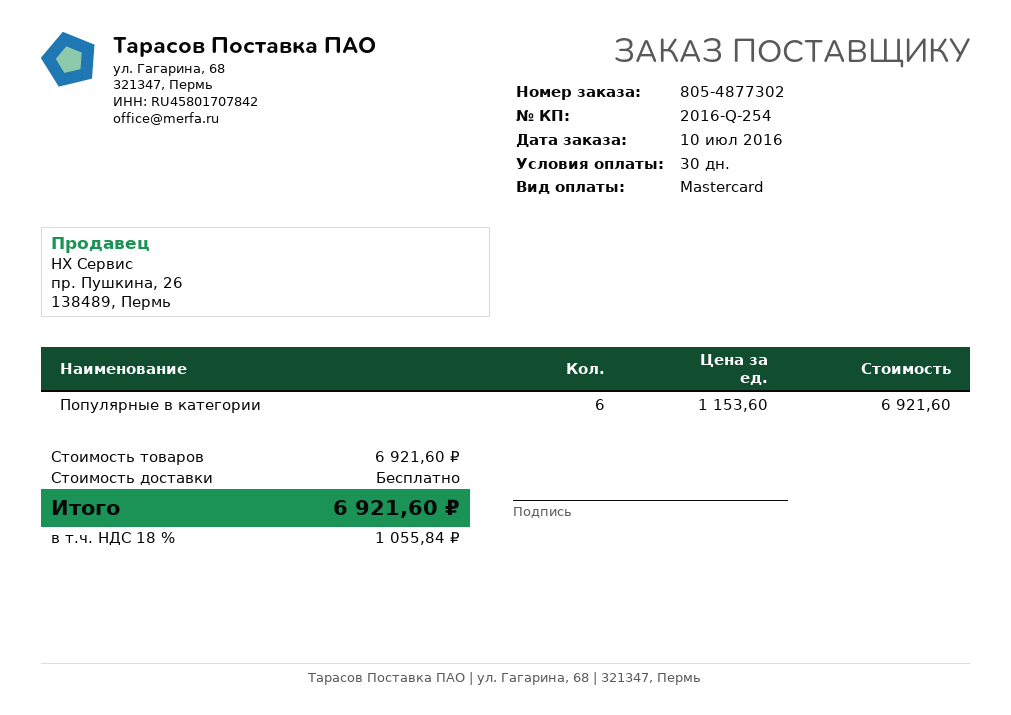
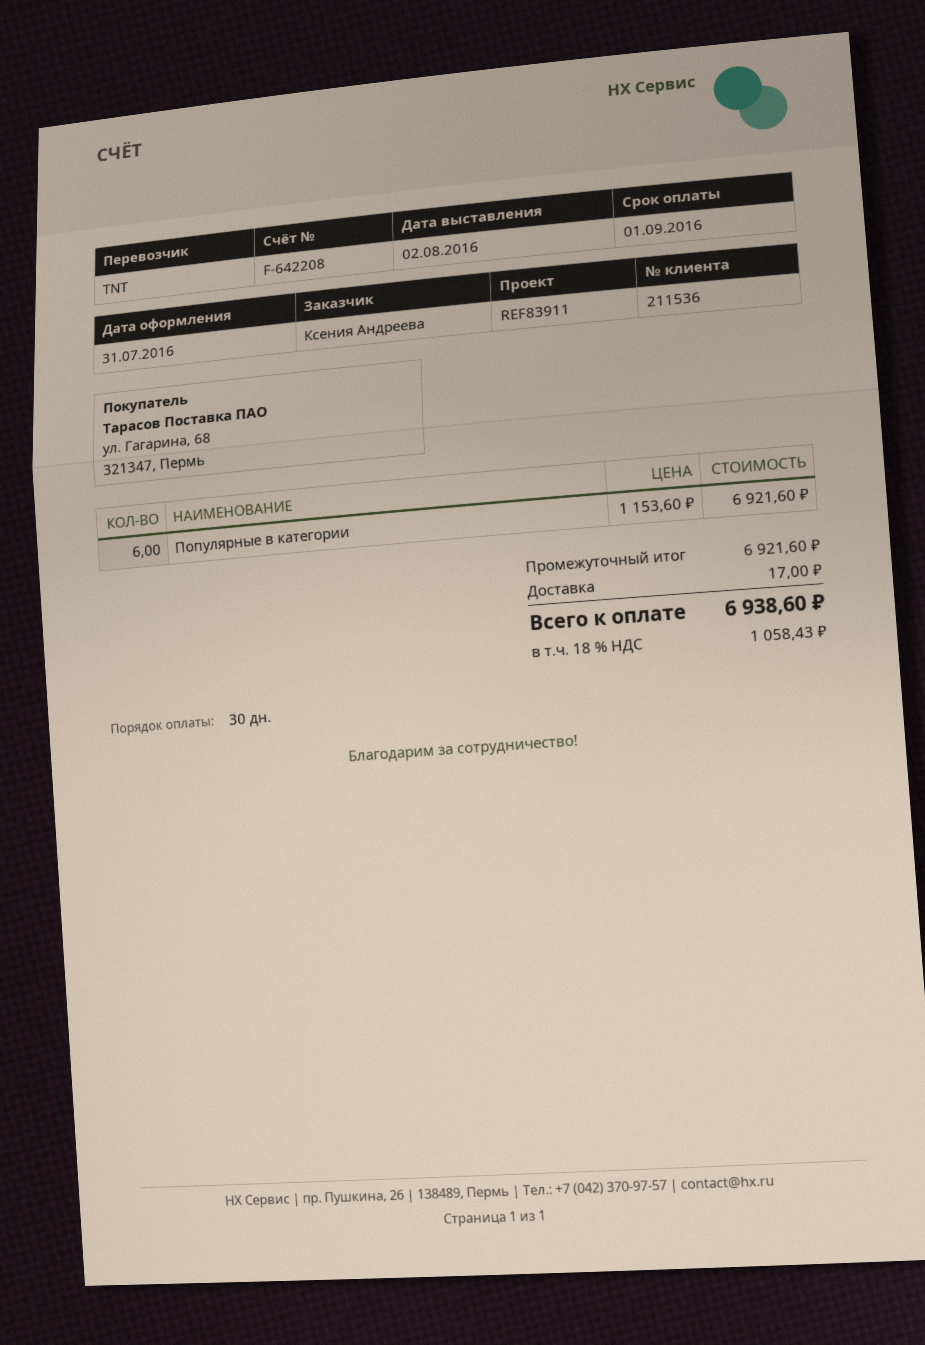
order date: 2016-07-10 -> 2016-07-31
shipping: 0.00 -> 17.00
tax: 18% = 1055.84 -> 18% = 1058.43
total: 6921.60 -> 6938.60

